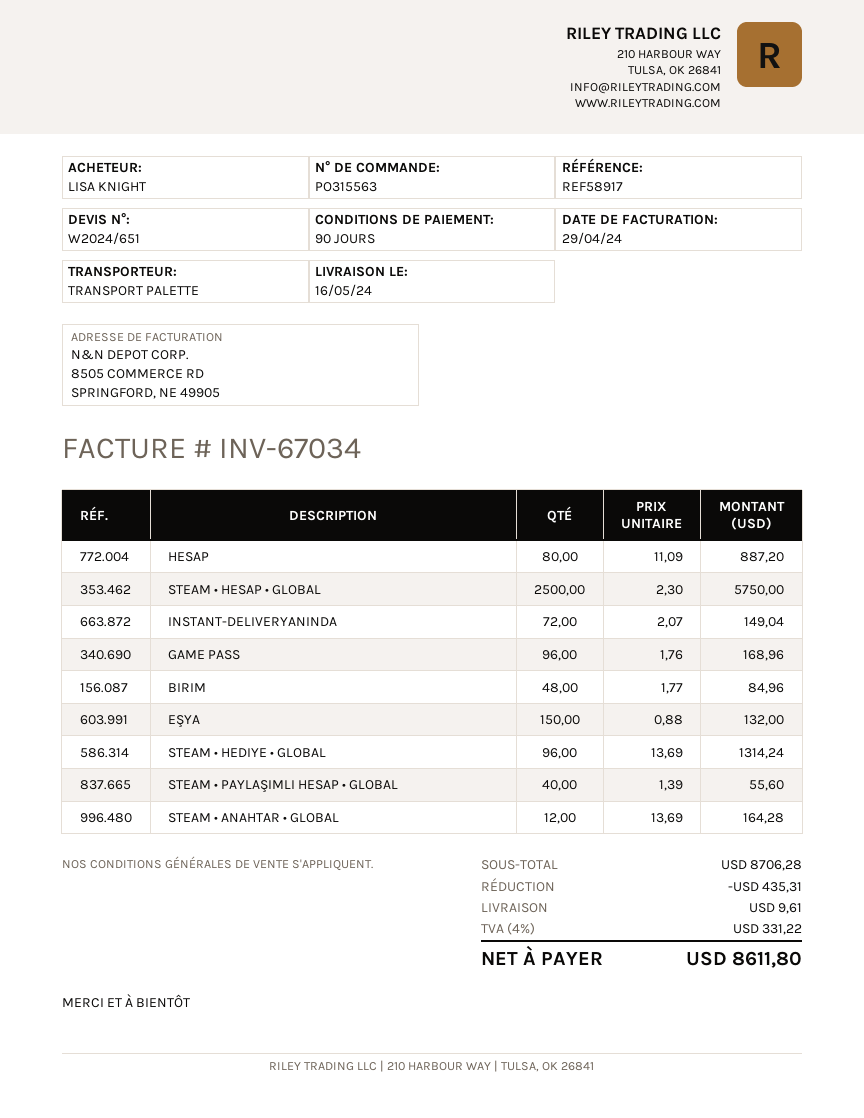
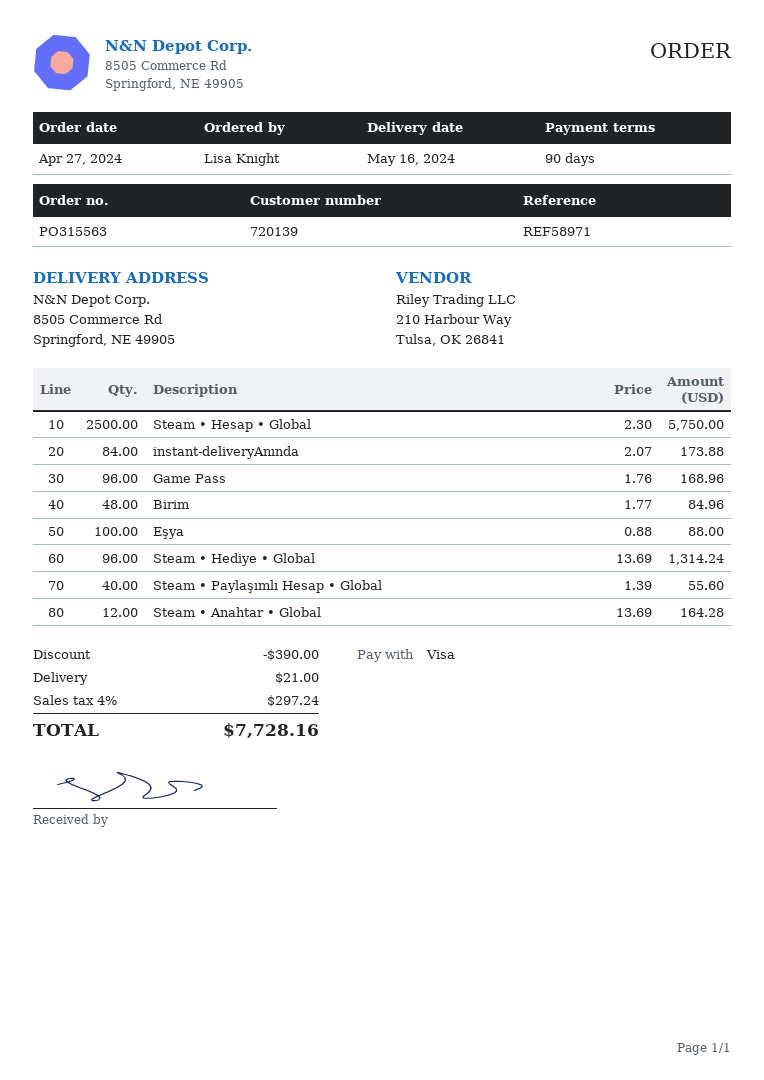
reference: REF58917 -> REF58971
HESAP: 80 x 11.09 = 887.20 -> none
INSTANT-DELIVERYANINDA: 72 x 2.07 = 149.04 -> 84 x 2.07 = 173.88
EŞYA: 150 x 0.88 = 132.00 -> 100 x 0.88 = 88.00
discount: 435.31 -> 390.00
shipping: 9.61 -> 21.00
tax: 4% = 331.22 -> 4% = 297.24
total: 8611.80 -> 7728.16

